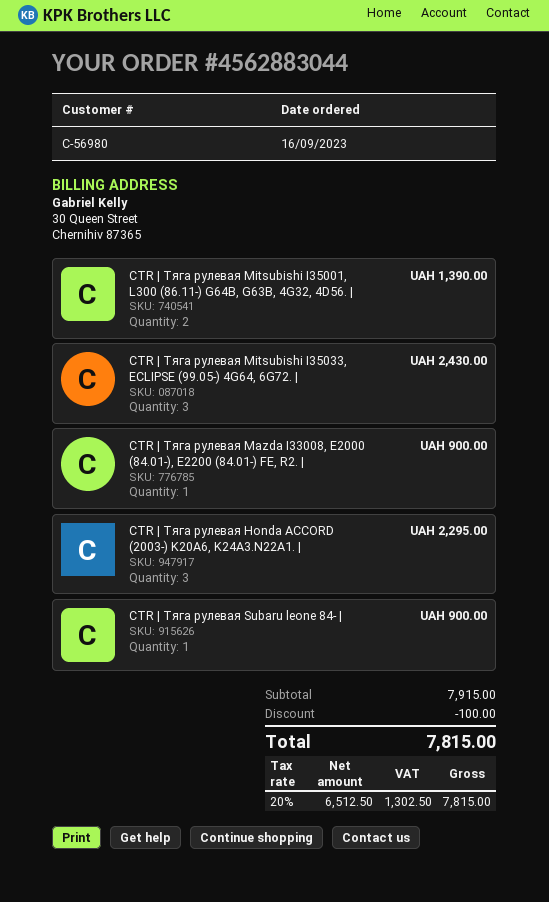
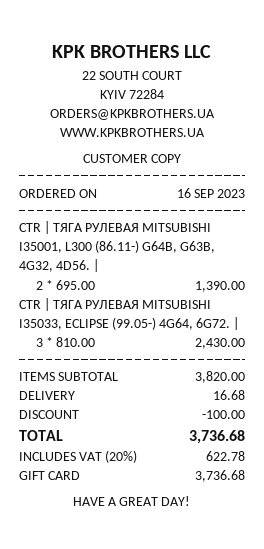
CTR | Тяга рулевая Mazda I33008, E2000 (84.01-), E2200 (84.01-) FE, R2. |: 1 for 900.00 -> none
CTR | Тяга рулевая Honda ACCORD (2003-) K20A6, K24A3.N22A1. |: 3 for 2295.00 -> none
CTR | Тяга рулевая Subaru leone 84- |: 1 for 900.00 -> none
subtotal: 7915.00 -> 3820.00
shipping: none -> 16.68
tax: 20% = 1302.50 -> 20% = 622.78
total: 7815.00 -> 3736.68

